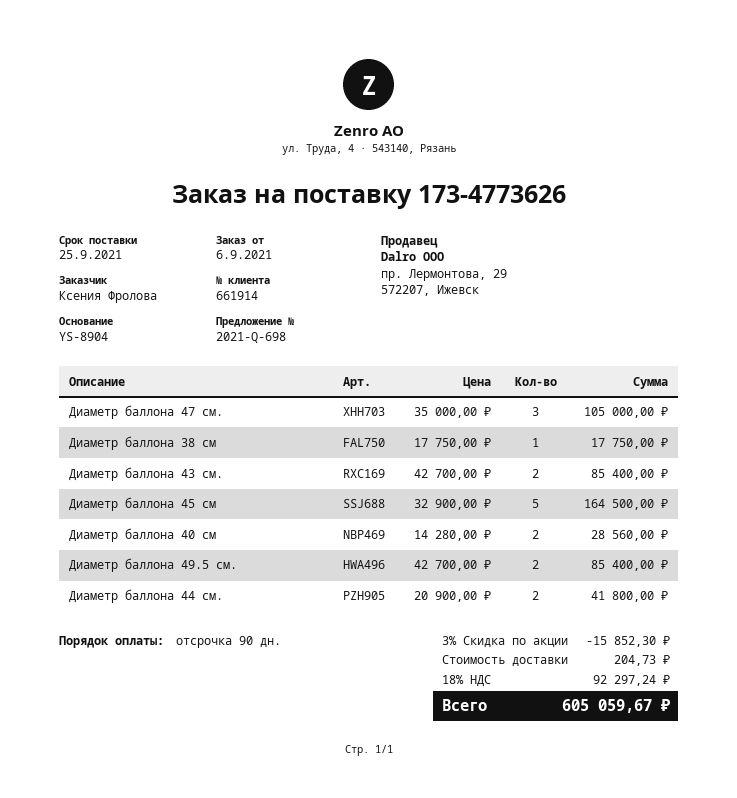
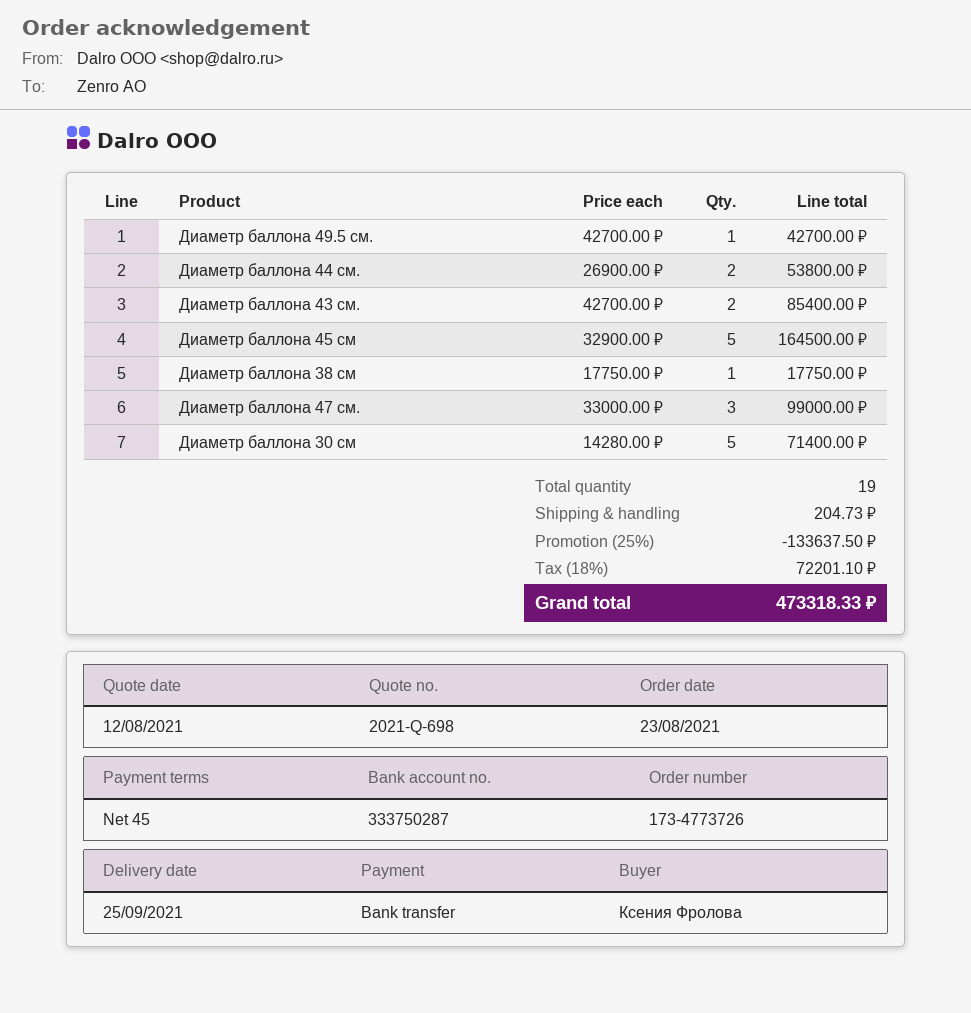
order number: 173-4773626 -> 173-4773726
order date: 2021-09-06 -> 2021-08-23
payment terms: 90 days -> 45 days
Диаметр баллона 47 см.: 3 x 35000.00 = 105000.00 -> 3 x 33000.00 = 99000.00
Диаметр баллона 40 см: 2 x 14280.00 = 28560.00 -> none
Диаметр баллона 49.5 см.: 2 x 42700.00 = 85400.00 -> 1 x 42700.00 = 42700.00
Диаметр баллона 44 см.: 2 x 20900.00 = 41800.00 -> 2 x 26900.00 = 53800.00
Диаметр баллона 30 см: none -> 5 x 14280.00 = 71400.00
discount: 3% = 15852.30 -> 25% = 133637.50
tax: 18% = 92297.24 -> 18% = 72201.10
total: 605059.67 -> 473318.33

